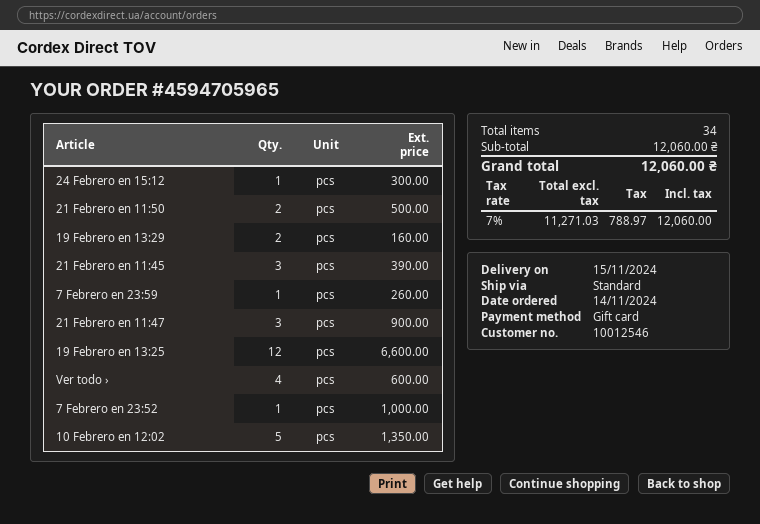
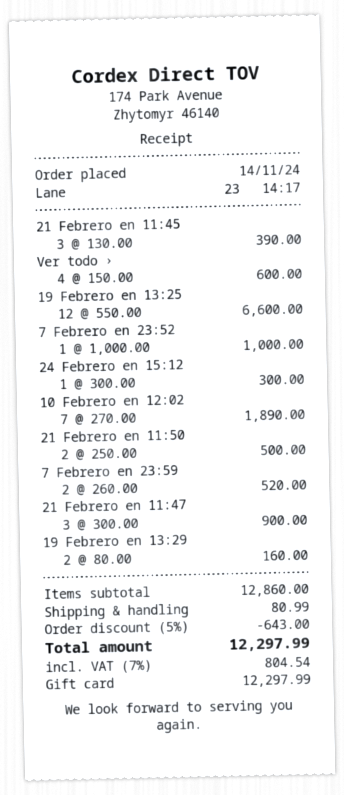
7 Febrero en 23:59: 1 for 260.00 -> 2 for 520.00
10 Febrero en 12:02: 5 for 1350.00 -> 7 for 1890.00
subtotal: 12060.00 -> 12860.00
discount: none -> 5% = 643.00
shipping: none -> 80.99
tax: 7% = 788.97 -> 7% = 804.54
total: 12060.00 -> 12297.99

